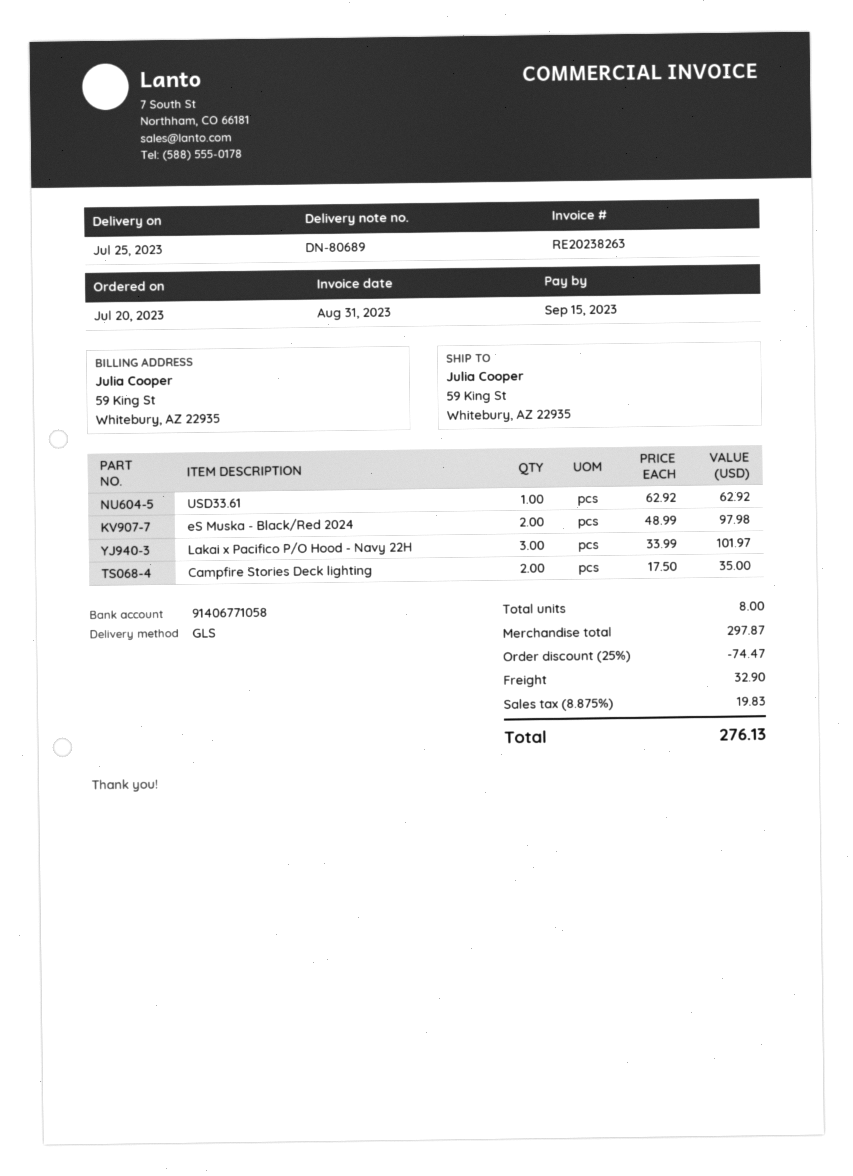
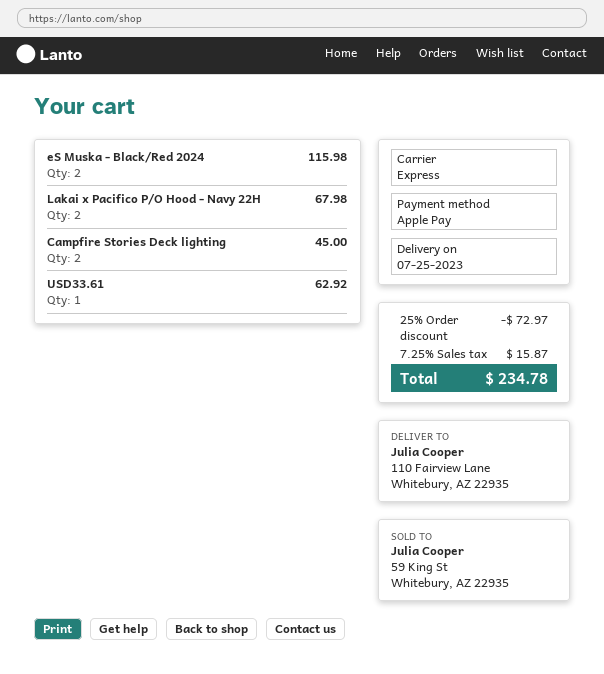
shipping method: GLS -> express
ship to: 59 King St, Whitebury, AZ 22935 -> 110 Fairview Lane, Whitebury, AZ 22935
eS Muska - Black/Red 2024: 2 for 97.98 -> 2 for 115.98
Lakai x Pacifico P/O Hood - Navy 22H: 3 for 101.97 -> 2 for 67.98
Campfire Stories Deck lighting: 2 for 35.00 -> 2 for 45.00
discount: 25% = 74.47 -> 25% = 72.97
shipping: 32.90 -> none
tax: 8.875% = 19.83 -> 7.25% = 15.87
total: 276.13 -> 234.78

